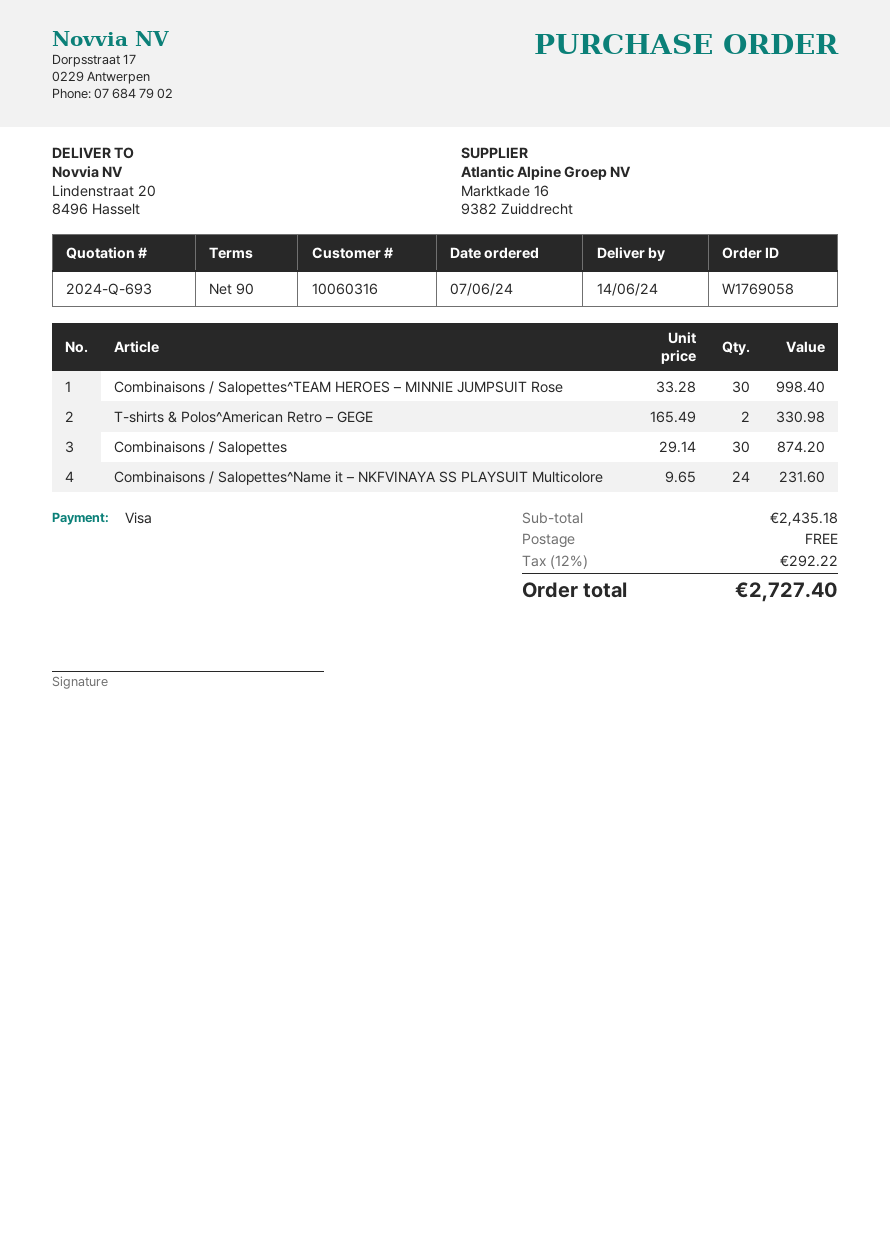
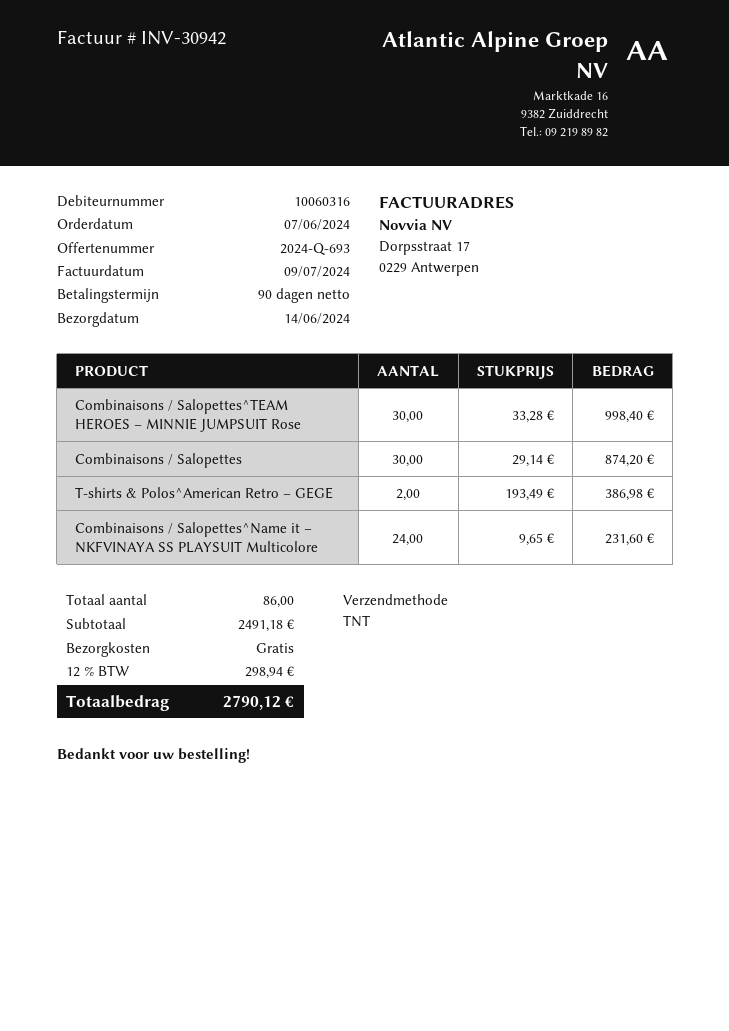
T-shirts & Polos^American Retro – GEGE: 2 x 165.49 = 330.98 -> 2 x 193.49 = 386.98
subtotal: 2435.18 -> 2491.18
tax: 12% = 292.22 -> 12% = 298.94
total: 2727.40 -> 2790.12

